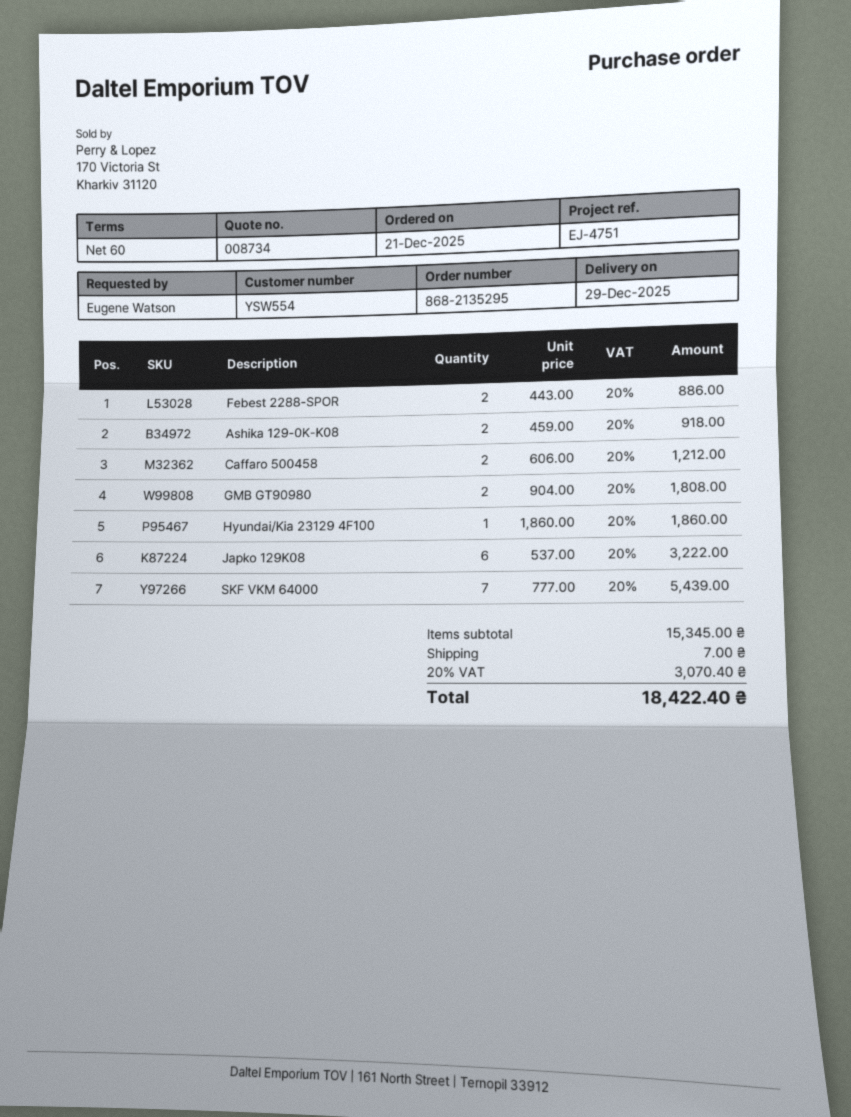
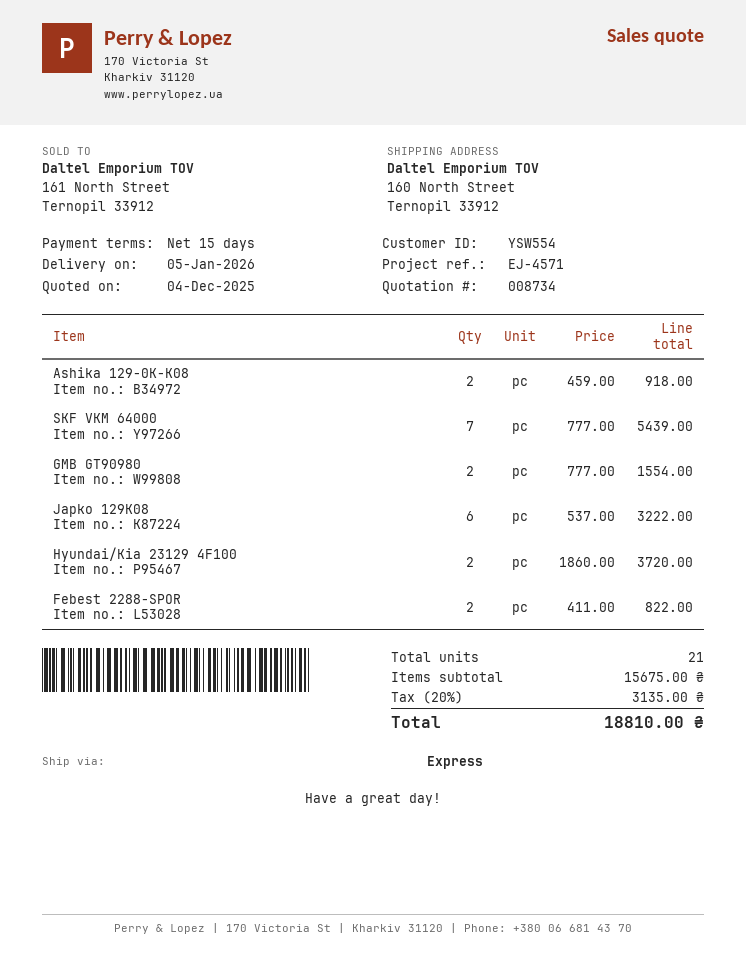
delivery date: 2025-12-29 -> 2026-01-05
payment terms: 60 days -> 15 days
reference: EJ-4751 -> EJ-4571
Febest 2288-SPOR: 2 x 443.00 = 886.00 -> 2 x 411.00 = 822.00
Caffaro 500458: 2 x 606.00 = 1212.00 -> none
GMB GT90980: 2 x 904.00 = 1808.00 -> 2 x 777.00 = 1554.00
Hyundai/Kia 23129 4F100: 1 x 1860.00 = 1860.00 -> 2 x 1860.00 = 3720.00
subtotal: 15345.00 -> 15675.00
shipping: 7.00 -> none
tax: 20% = 3070.40 -> 20% = 3135.00
total: 18422.40 -> 18810.00

